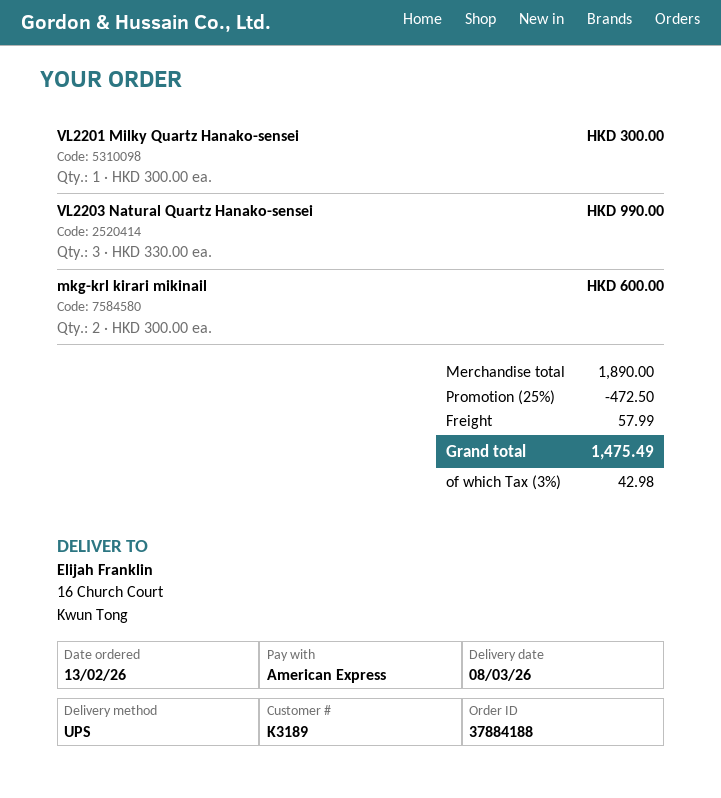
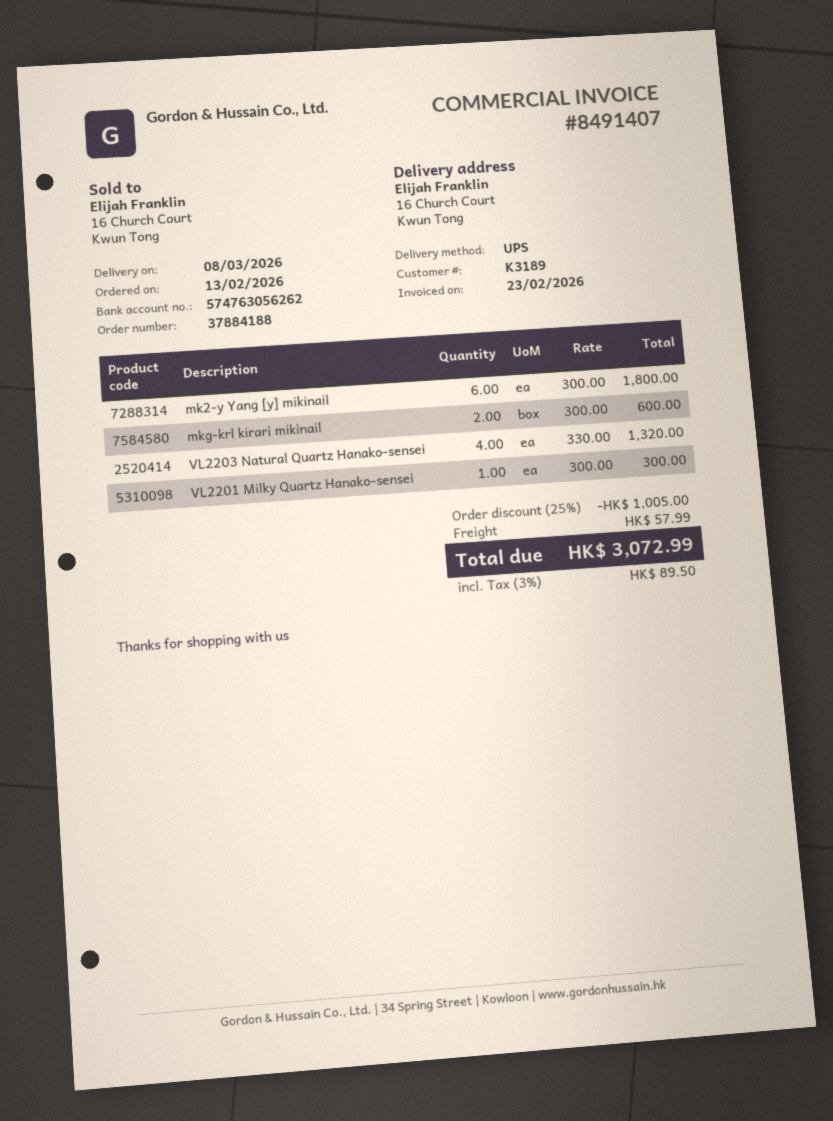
VL2203 Natural Quartz Hanako-sensei: 3 x 330.00 = 990.00 -> 4 x 330.00 = 1320.00
mk2-y Yang [y] mikinail: none -> 6 x 300.00 = 1800.00
discount: 25% = 472.50 -> 25% = 1005.00
tax: 3% = 42.98 -> 3% = 89.50
total: 1475.49 -> 3072.99

